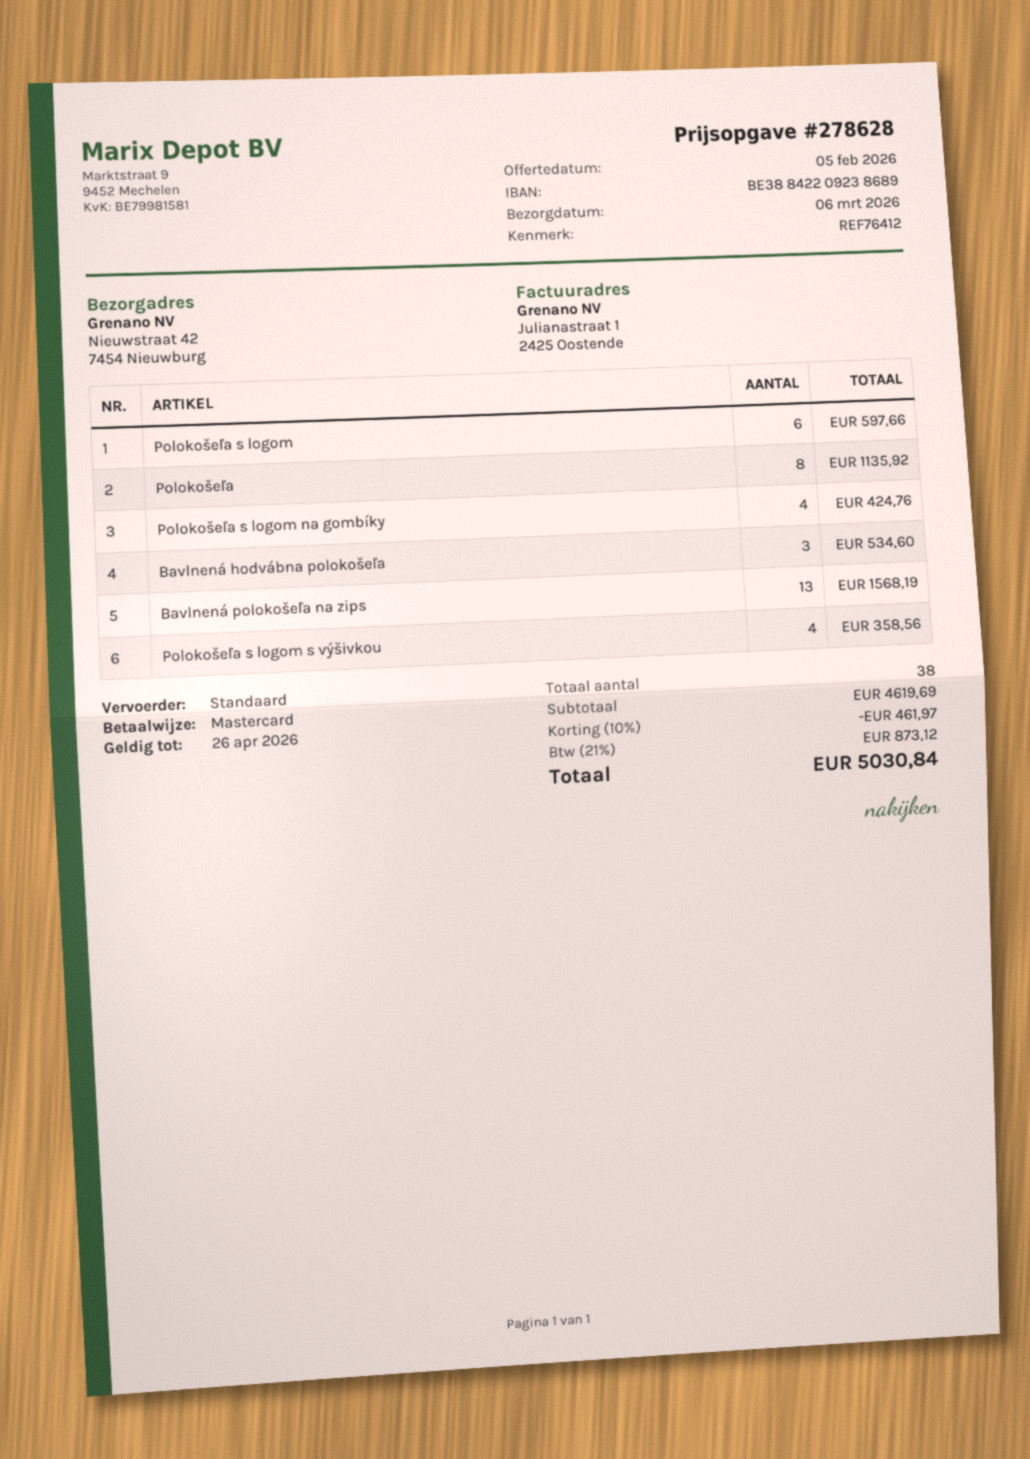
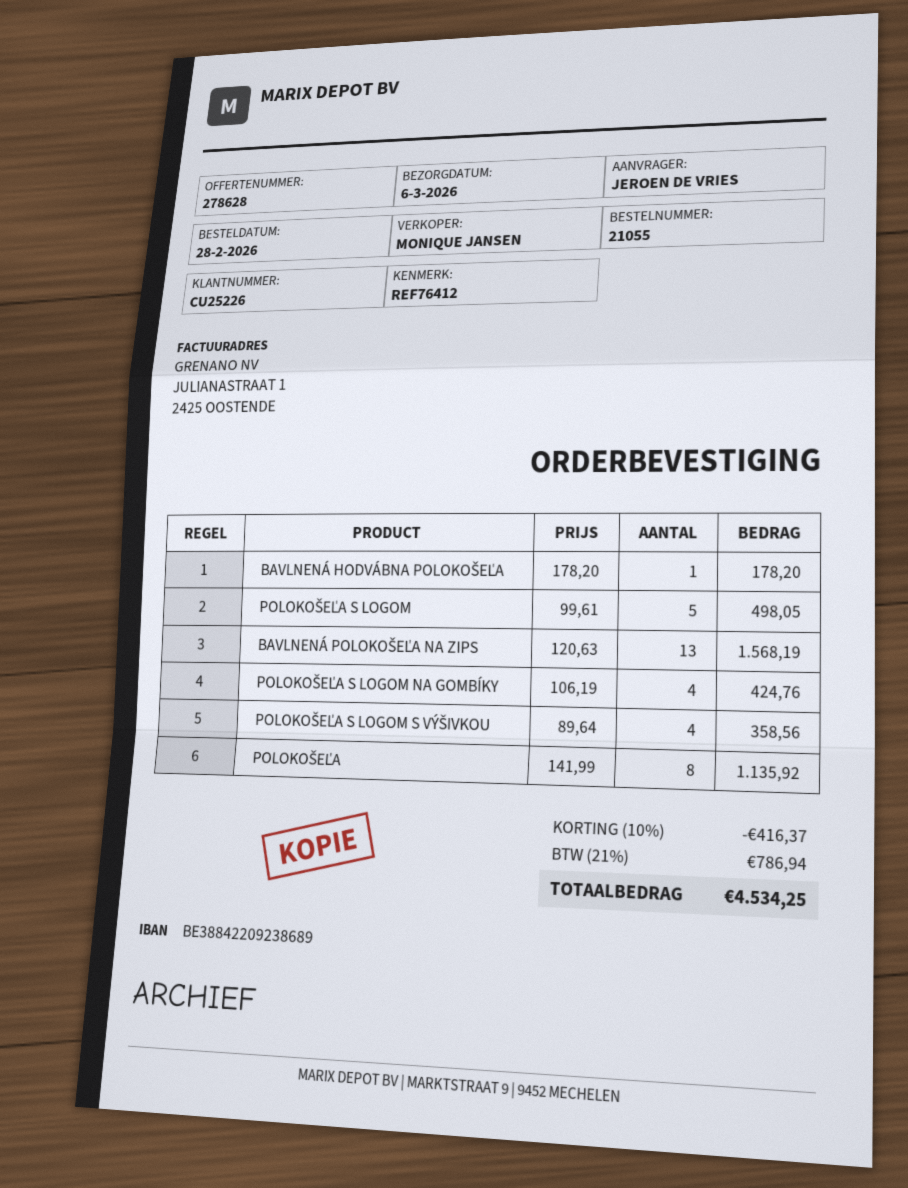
Polokošeľa s logom: 6 for 597.66 -> 5 for 498.05
Bavlnená hodvábna polokošeľa: 3 for 534.60 -> 1 for 178.20
discount: 10% = 461.97 -> 10% = 416.37
tax: 21% = 873.12 -> 21% = 786.94
total: 5030.84 -> 4534.25

